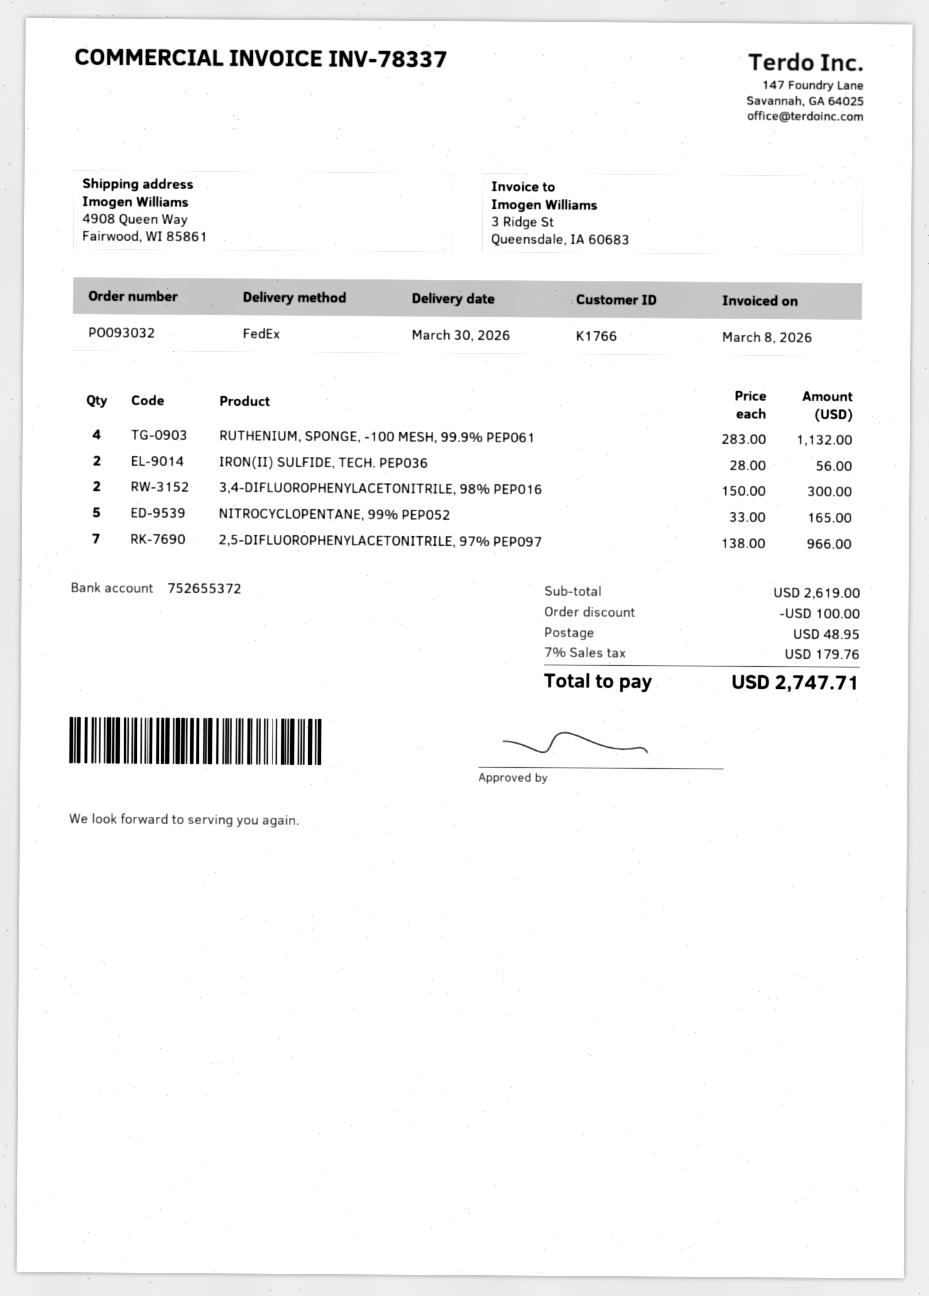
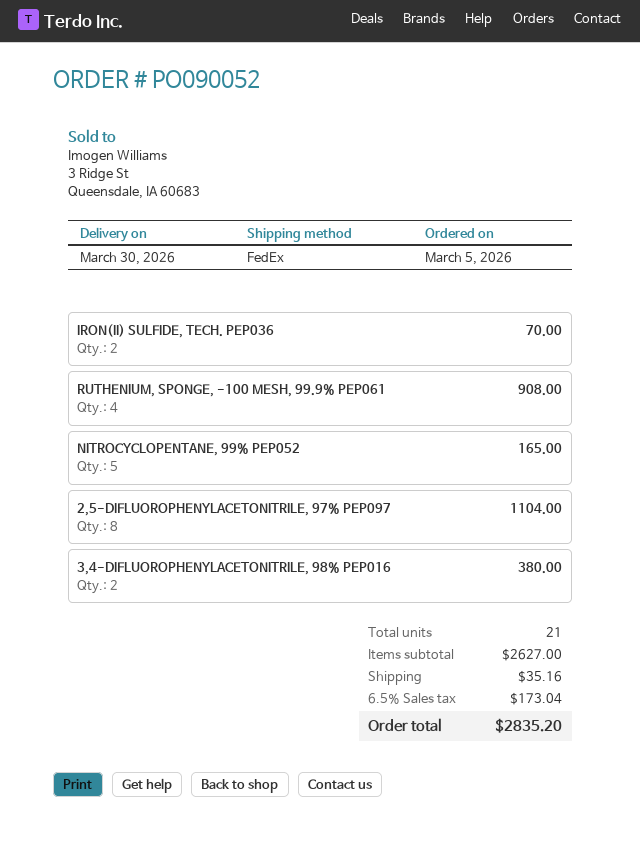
order number: PO093032 -> PO090052
RUTHENIUM, SPONGE, -100 MESH, 99.9% PEP061: 4 for 1132.00 -> 4 for 908.00
IRON(II) SULFIDE, TECH. PEP036: 2 for 56.00 -> 2 for 70.00
3,4-DIFLUOROPHENYLACETONITRILE, 98% PEP016: 2 for 300.00 -> 2 for 380.00
2,5-DIFLUOROPHENYLACETONITRILE, 97% PEP097: 7 for 966.00 -> 8 for 1104.00
subtotal: 2619.00 -> 2627.00
discount: 100.00 -> none
shipping: 48.95 -> 35.16
tax: 7% = 179.76 -> 6.5% = 173.04
total: 2747.71 -> 2835.20

